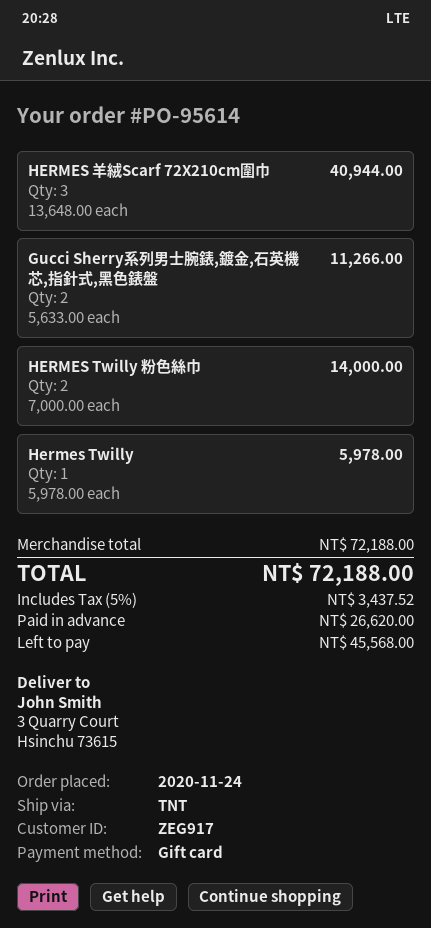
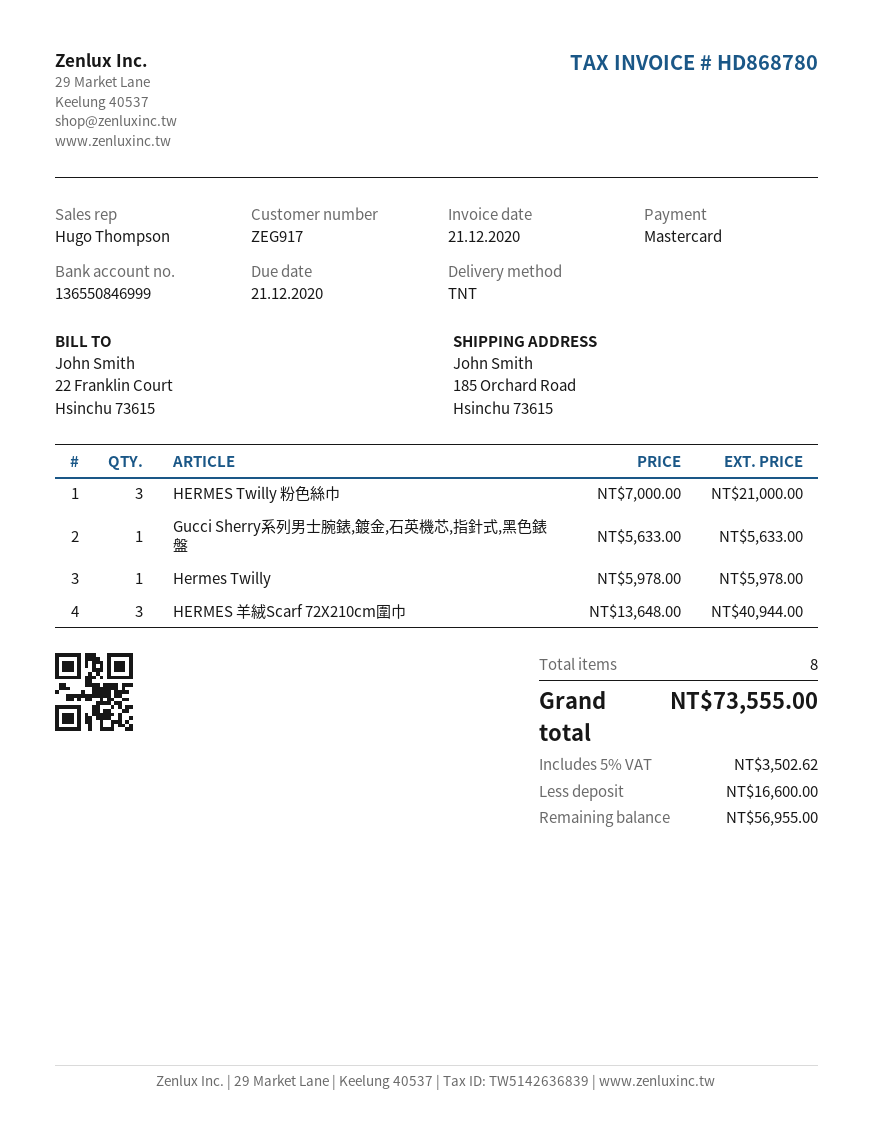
payment method: gift card -> Mastercard
ship to: 3 Quarry Court, Hsinchu 73615 -> 185 Orchard Road, Hsinchu 73615
Gucci Sherry系列男士腕錶,鍍金,石英機芯,指針式,黑色錶盤: 2 x 5633.00 = 11266.00 -> 1 x 5633.00 = 5633.00
HERMES Twilly 粉色絲巾: 2 x 7000.00 = 14000.00 -> 3 x 7000.00 = 21000.00
tax: 5% = 3437.52 -> 5% = 3502.62
total: 72188.00 -> 73555.00
deposit: 26620.00 -> 16600.00
balance: 45568.00 -> 56955.00

